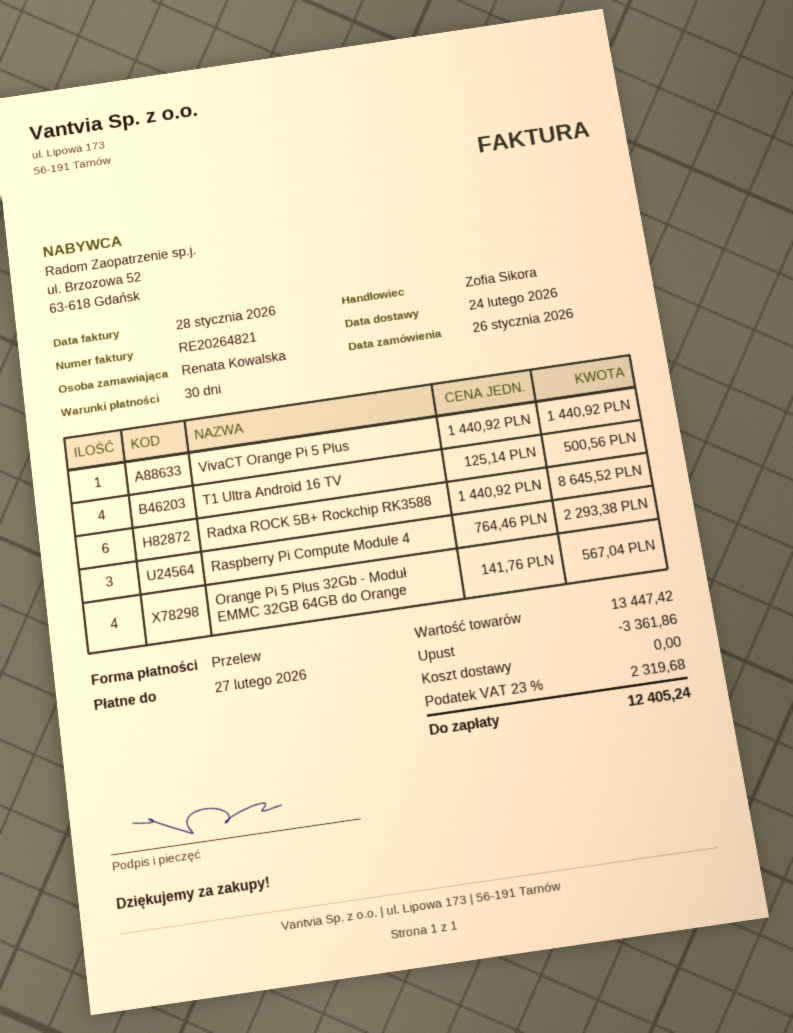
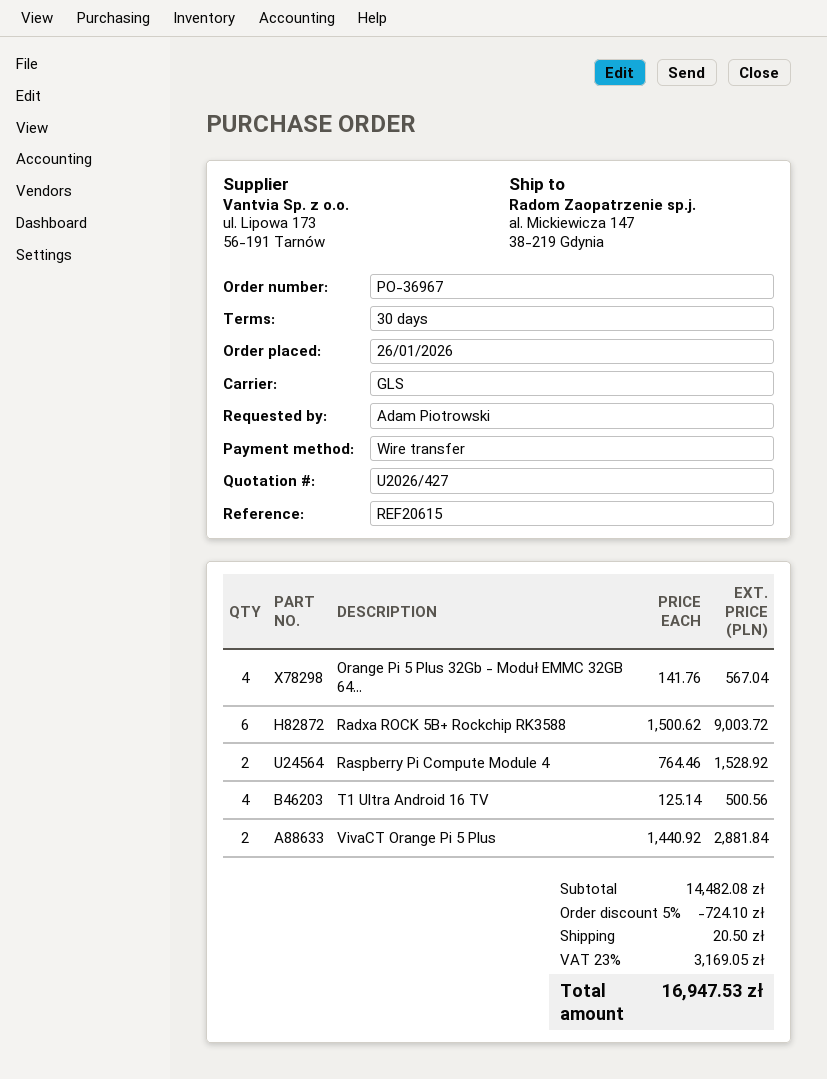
ordered by: Renata Kowalska -> Adam Piotrowski
VivaCT Orange Pi 5 Plus: 1 x 1440.92 = 1440.92 -> 2 x 1440.92 = 2881.84
Radxa ROCK 5B+ Rockchip RK3588: 6 x 1440.92 = 8645.52 -> 6 x 1500.62 = 9003.72
Raspberry Pi Compute Module 4: 3 x 764.46 = 2293.38 -> 2 x 764.46 = 1528.92
subtotal: 13447.42 -> 14482.08
discount: 3361.86 -> 724.10
shipping: 0.00 -> 20.50
tax: 23% = 2319.68 -> 23% = 3169.05
total: 12405.24 -> 16947.53

